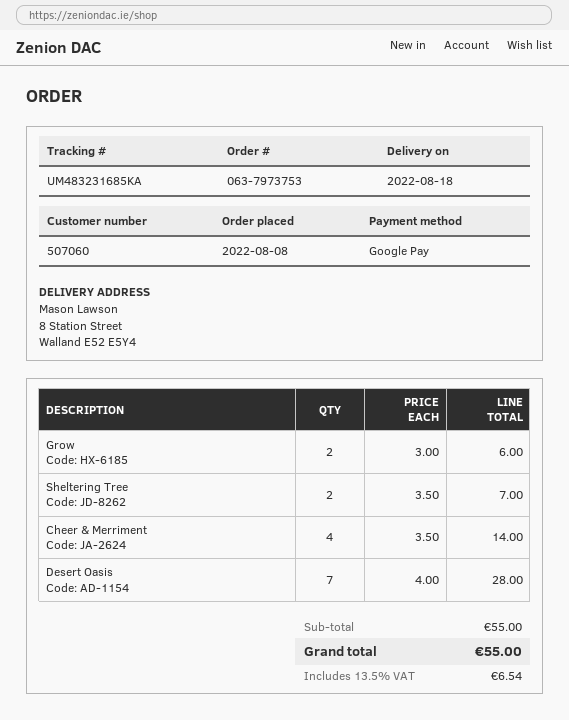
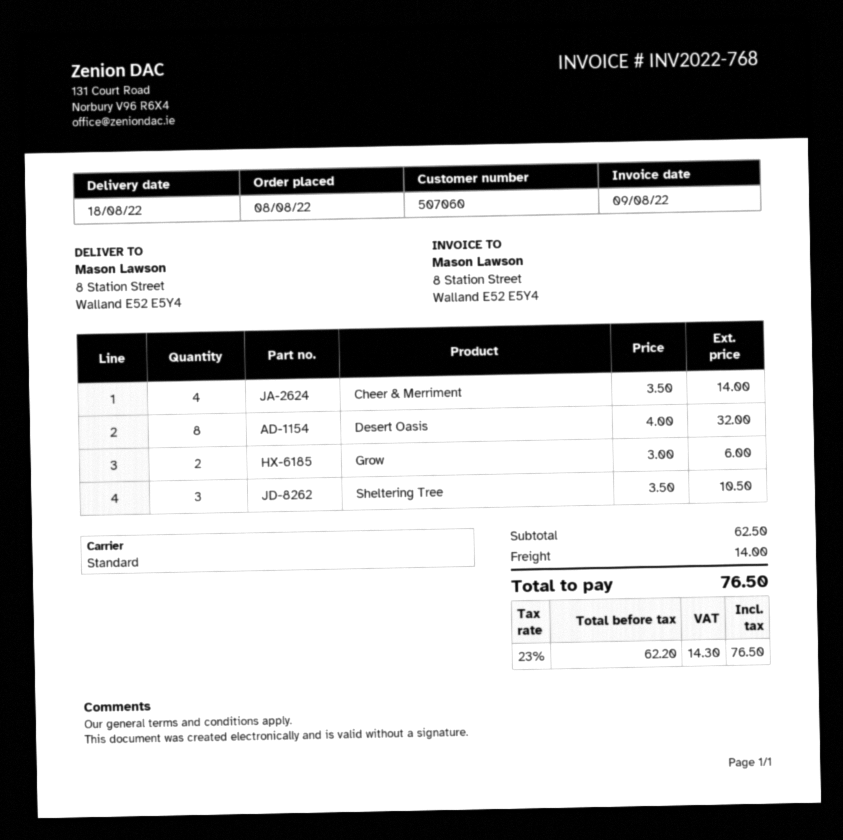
Sheltering Tree: 2 x 3.50 = 7.00 -> 3 x 3.50 = 10.50
Desert Oasis: 7 x 4.00 = 28.00 -> 8 x 4.00 = 32.00
subtotal: 55.00 -> 62.50
shipping: none -> 14.00
tax: 13.5% = 6.54 -> 23% = 14.30
total: 55.00 -> 76.50

